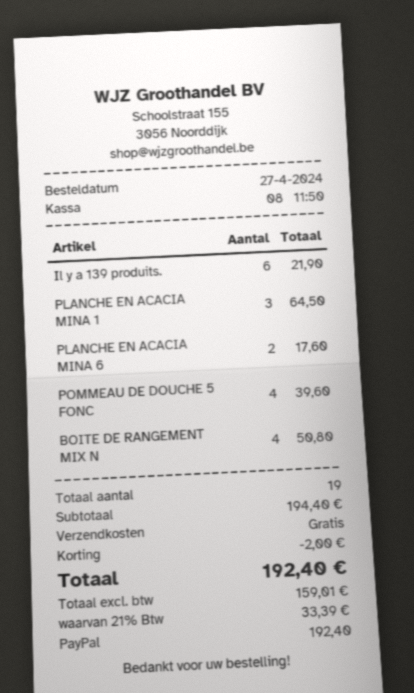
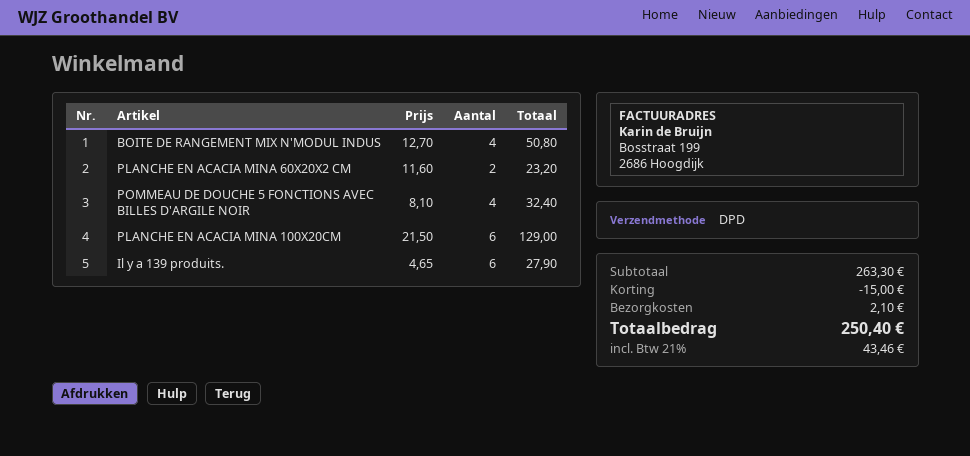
Il y a 139 produits.: 6 for 21.90 -> 6 for 27.90
PLANCHE EN ACACIA MINA 1: 3 for 64.50 -> 6 for 129.00
PLANCHE EN ACACIA MINA 6: 2 for 17.60 -> 2 for 23.20
POMMEAU DE DOUCHE 5 FONC: 4 for 39.60 -> 4 for 32.40
subtotal: 194.40 -> 263.30
discount: 2.00 -> 15.00
shipping: 0.00 -> 2.10
tax: 21% = 33.39 -> 21% = 43.46
total: 192.40 -> 250.40

